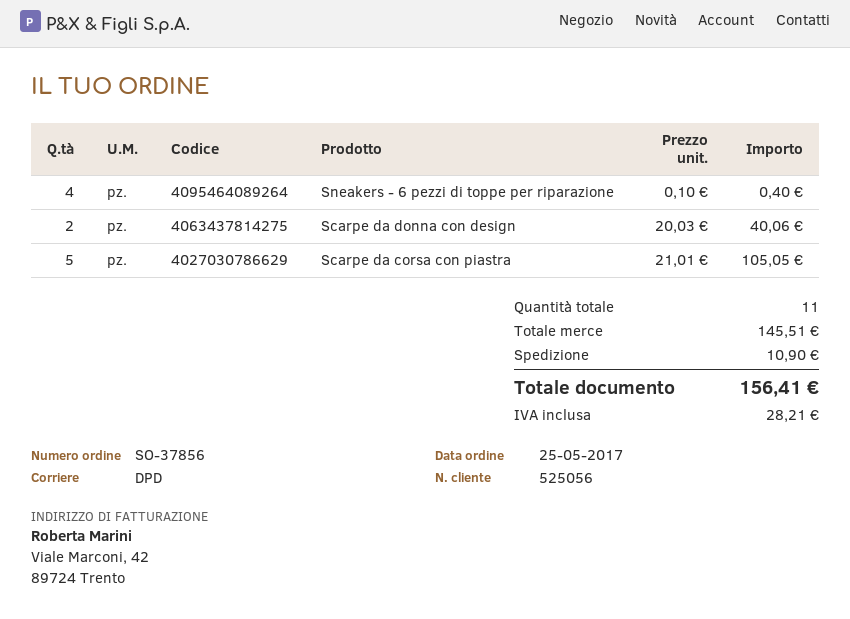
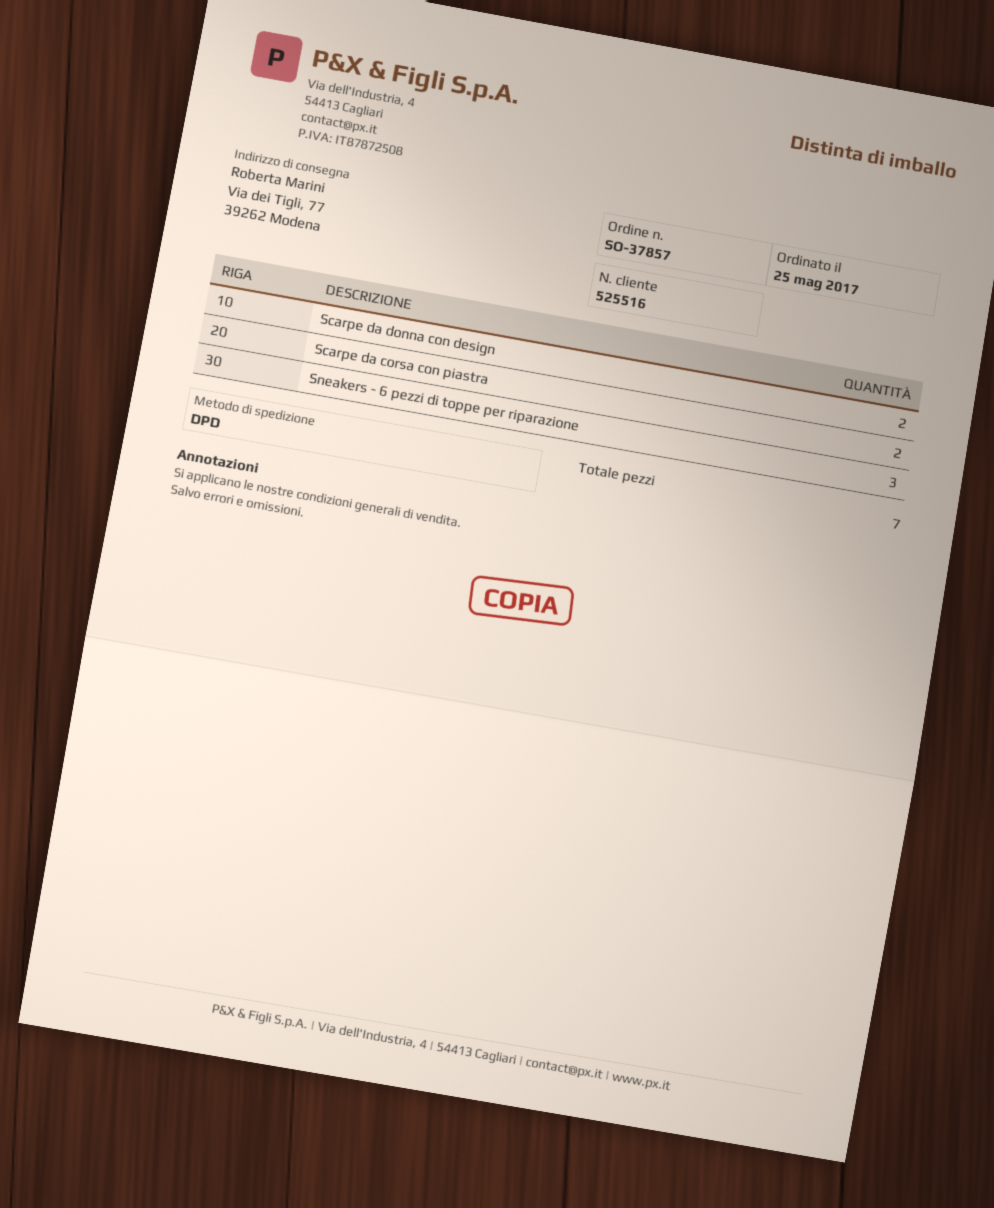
order number: SO-37856 -> SO-37857
customer number: 525056 -> 525516
Sneakers - 6 pezzi di toppe per riparazione: 4 -> 3
Scarpe da corsa con piastra: 5 -> 2
total quantity: 11 -> 7

